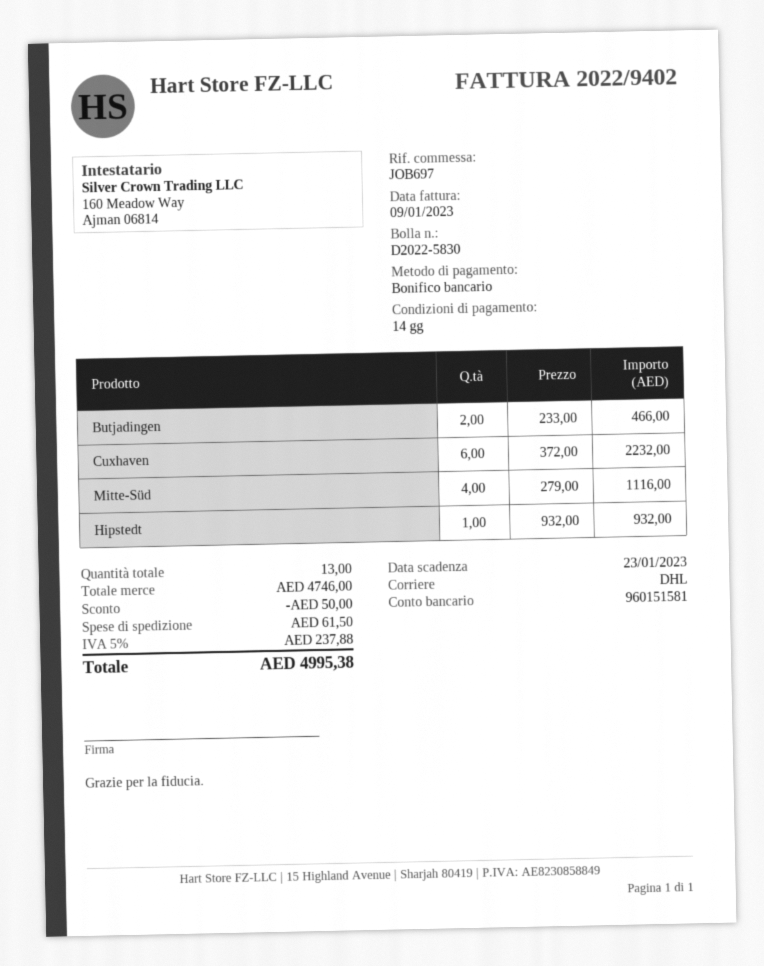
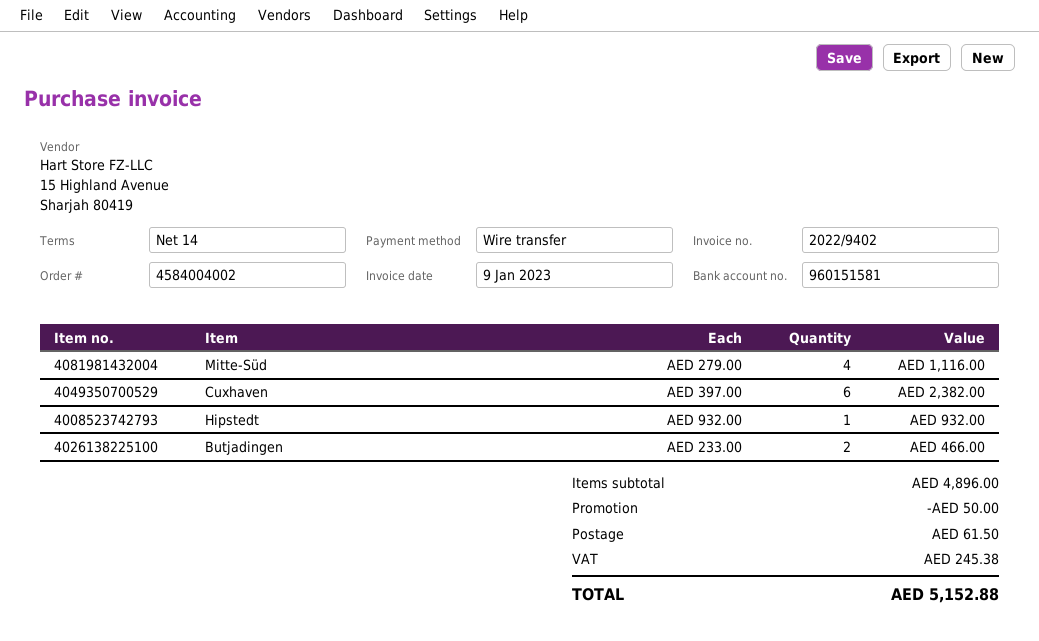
Cuxhaven: 6 x 372.00 = 2232.00 -> 6 x 397.00 = 2382.00
subtotal: 4746.00 -> 4896.00
tax: 237.88 -> 245.38
total: 4995.38 -> 5152.88

